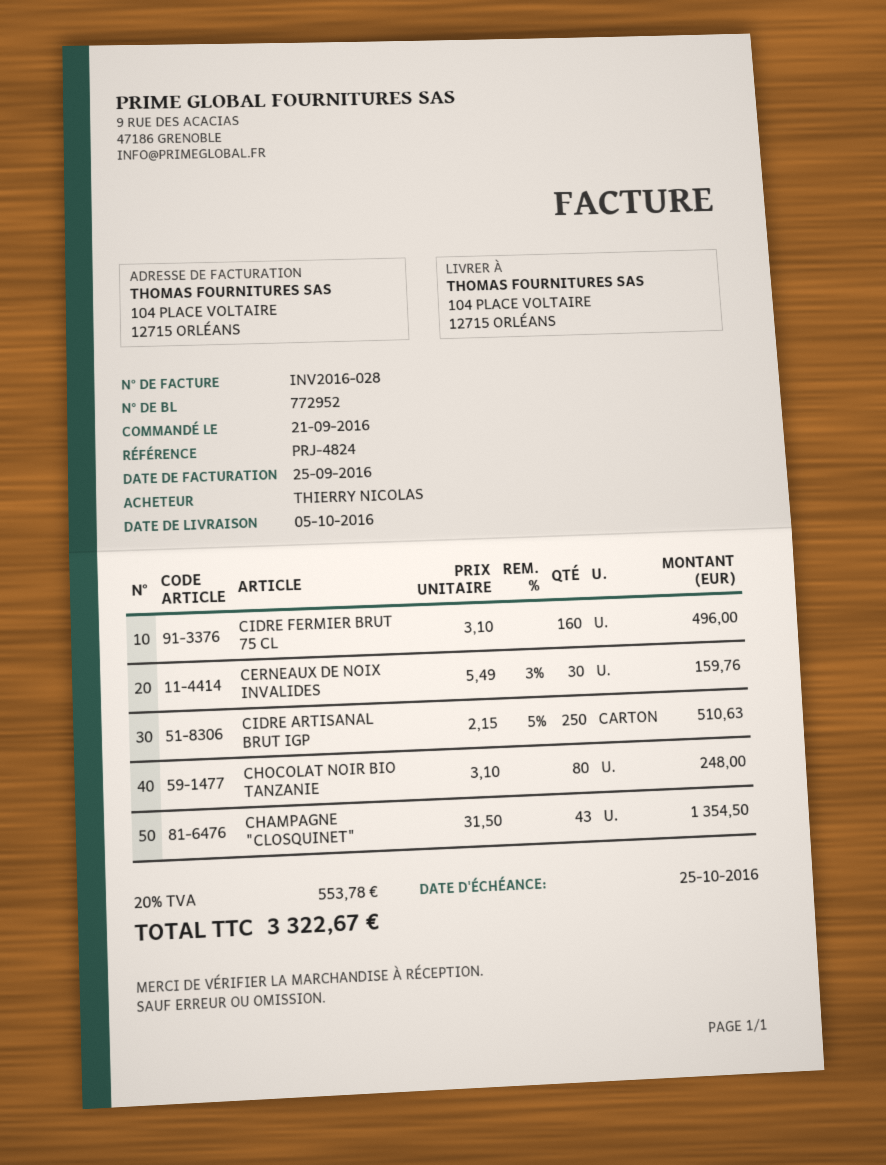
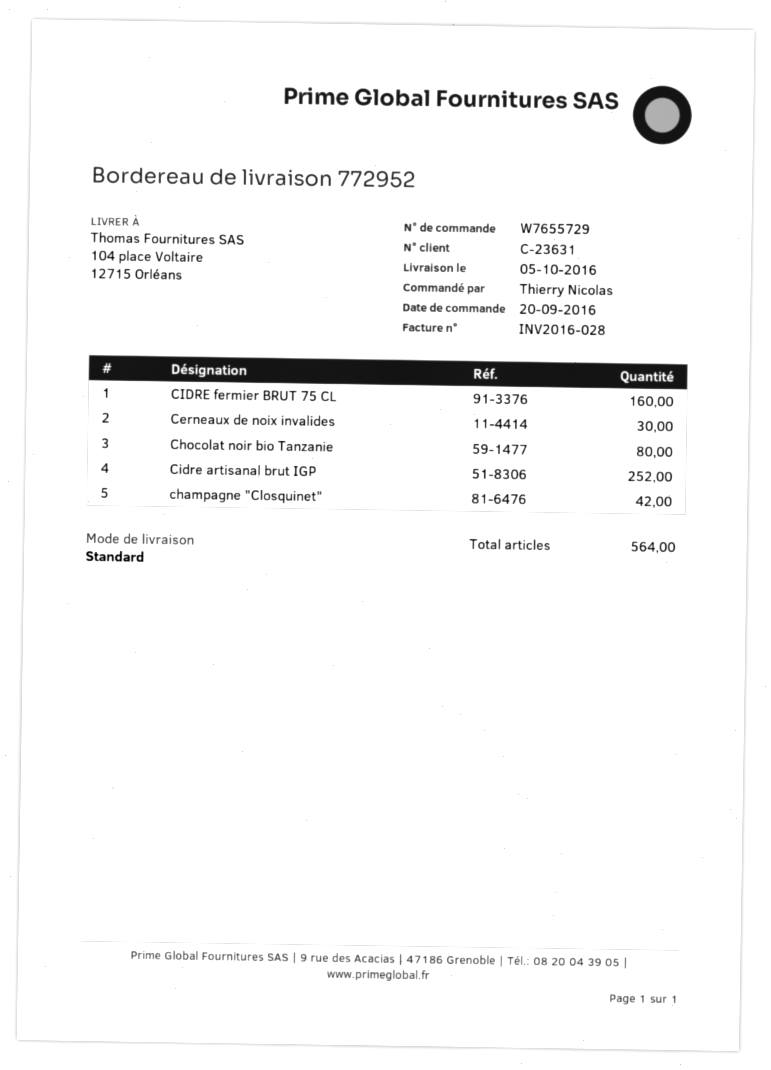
order date: 2016-09-21 -> 2016-09-20
CIDRE ARTISANAL BRUT IGP: 250 -> 252
CHAMPAGNE "CLOSQUINET": 43 -> 42

